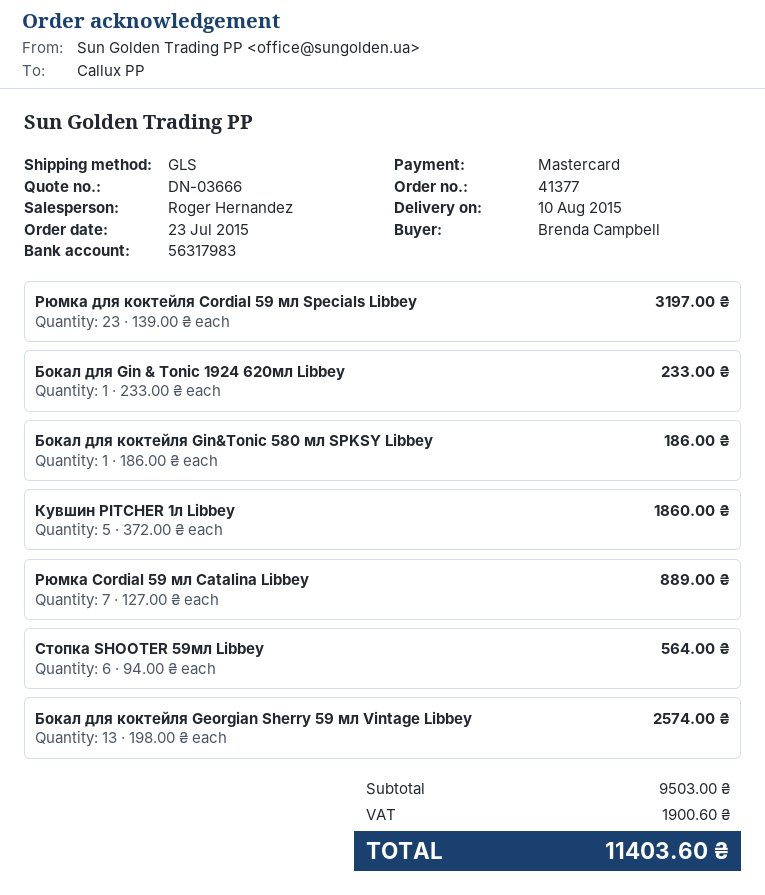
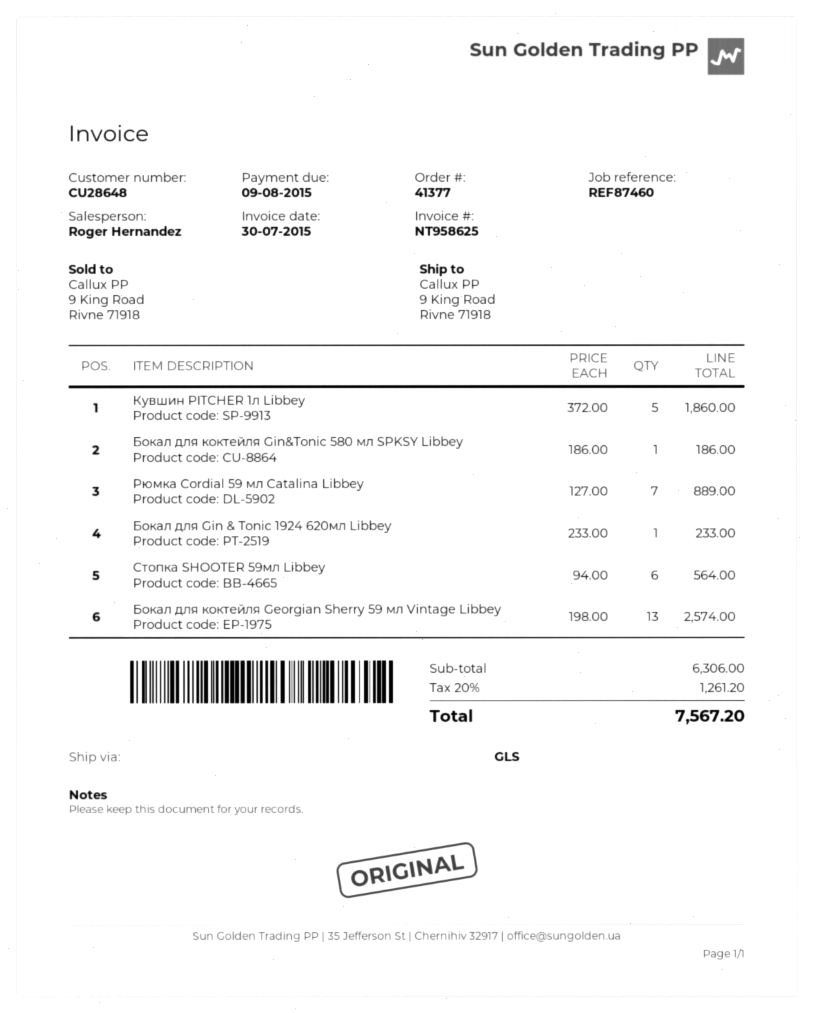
Рюмка для коктейля Cordial 59 мл Specials Libbey: 23 x 139.00 = 3197.00 -> none
subtotal: 9503.00 -> 6306.00
tax: 1900.60 -> 1261.20
total: 11403.60 -> 7567.20

